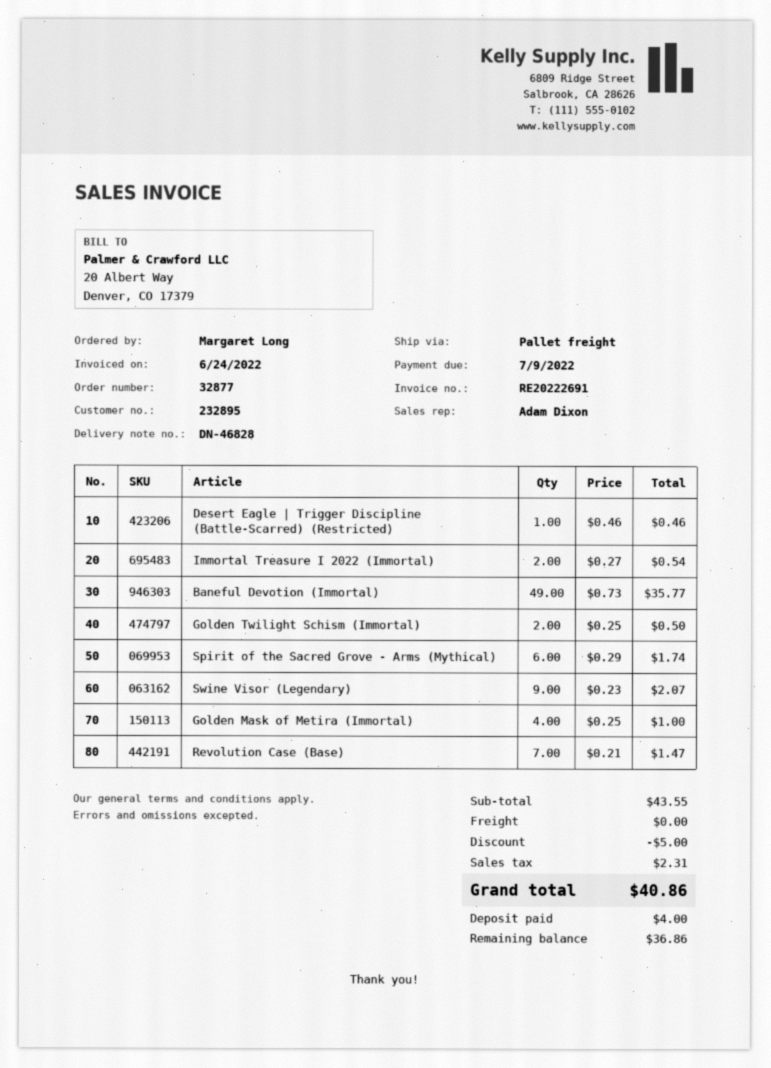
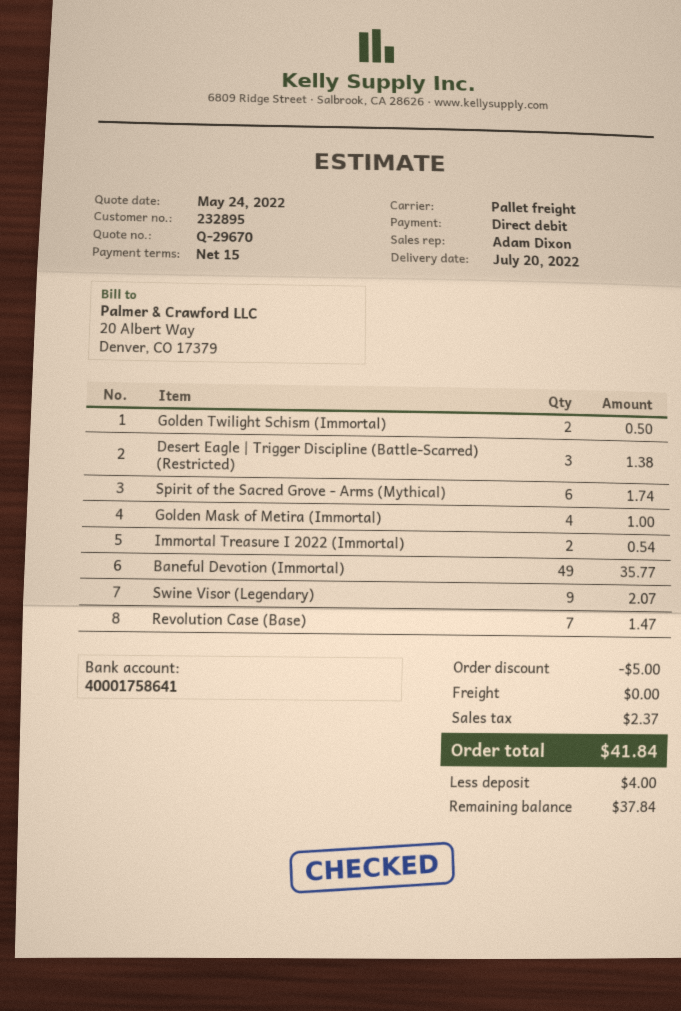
Desert Eagle | Trigger Discipline (Battle-Scarred) (Restricted): 1 for 0.46 -> 3 for 1.38
tax: 2.31 -> 2.37
total: 40.86 -> 41.84
balance: 36.86 -> 37.84

